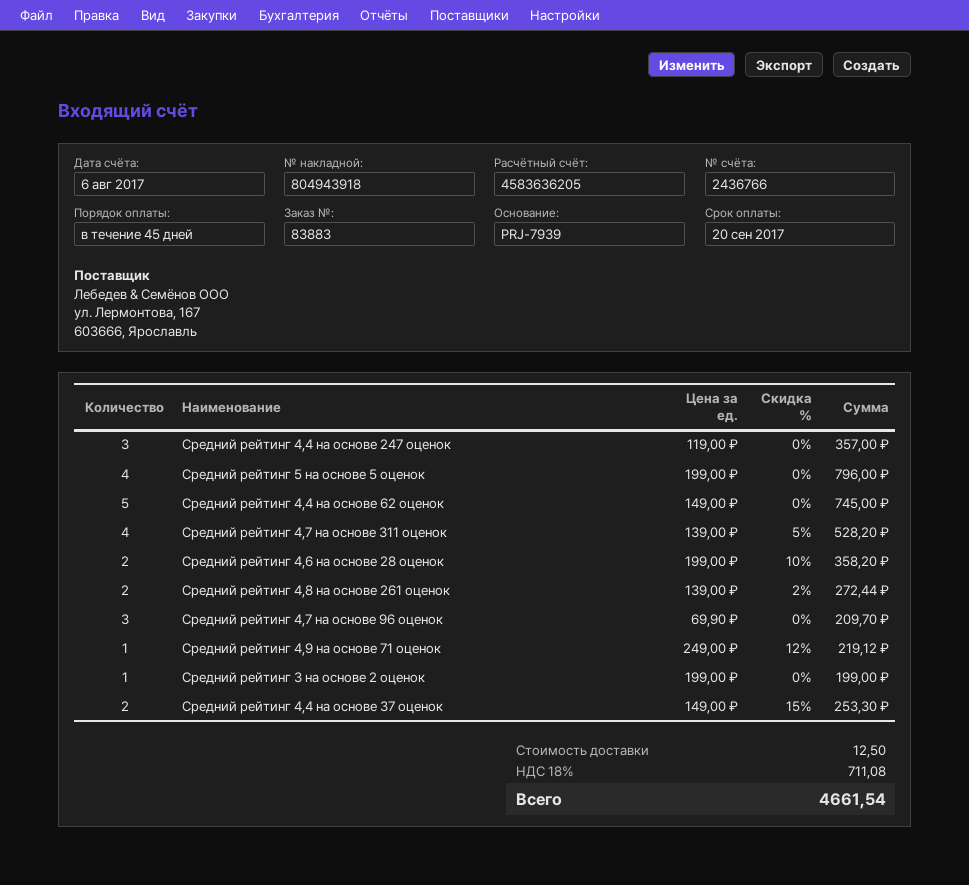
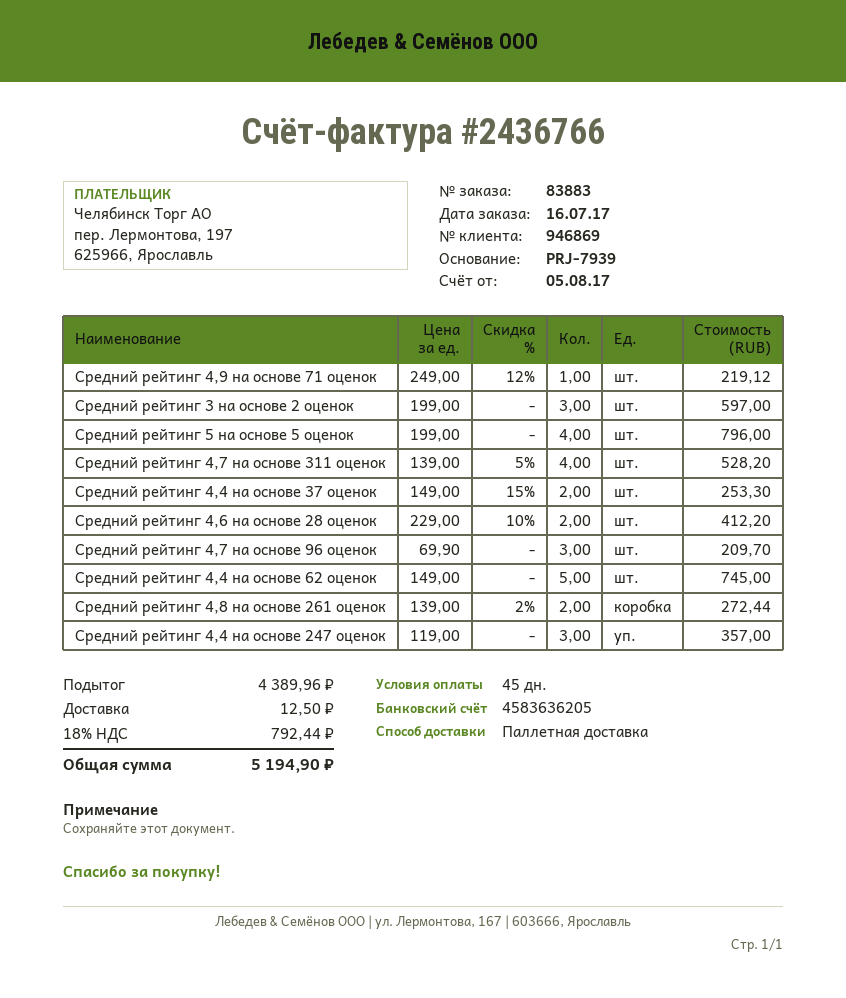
invoice date: 2017-08-06 -> 2017-08-05
Средний рейтинг 4,6 на основе 28 оценок: 2 x 199.00 - 10% = 358.20 -> 2 x 229.00 - 10% = 412.20
Средний рейтинг 3 на основе 2 оценок: 1 x 199.00 = 199.00 -> 3 x 199.00 = 597.00
tax: 18% = 711.08 -> 18% = 792.44
total: 4661.54 -> 5194.90

